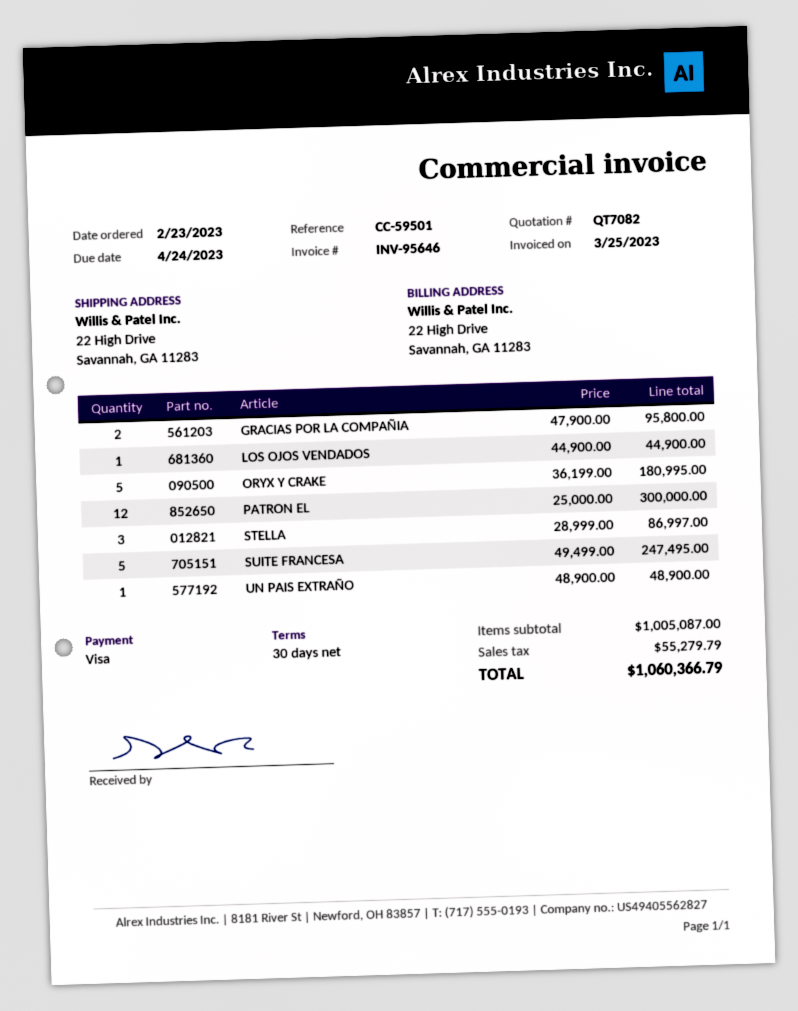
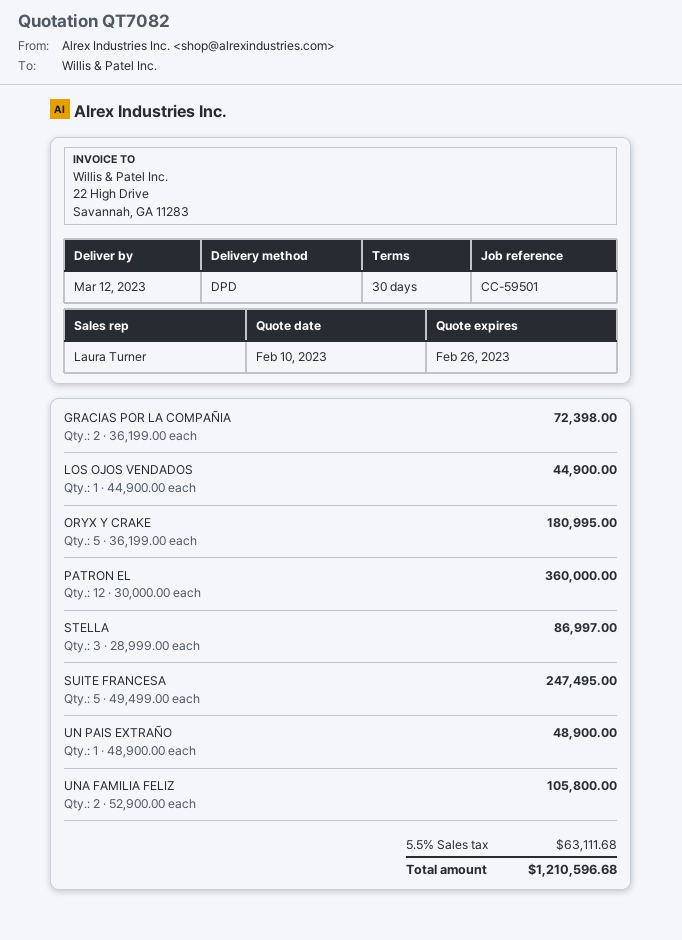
GRACIAS POR LA COMPAÑIA: 2 x 47900.00 = 95800.00 -> 2 x 36199.00 = 72398.00
PATRON EL: 12 x 25000.00 = 300000.00 -> 12 x 30000.00 = 360000.00
UNA FAMILIA FELIZ: none -> 2 x 52900.00 = 105800.00
tax: 55279.79 -> 63111.68
total: 1060366.79 -> 1210596.68

